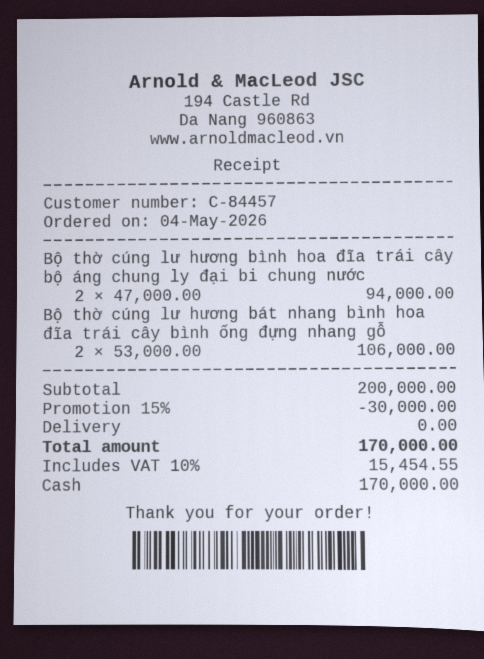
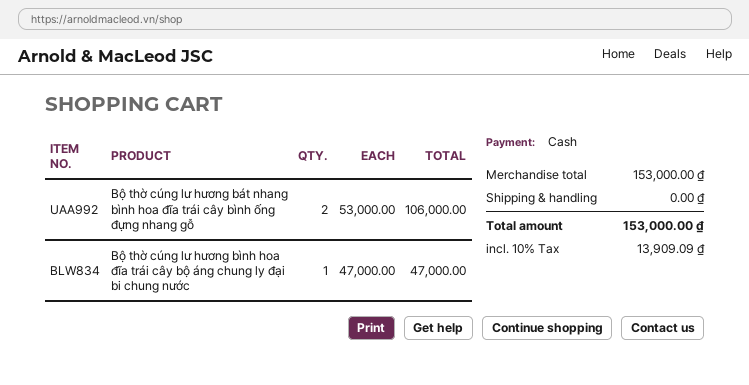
Bộ thờ cúng lư hương bình hoa đĩa trái cây bộ áng chung ly đại bi chung nước: 2 x 47000.00 = 94000.00 -> 1 x 47000.00 = 47000.00
subtotal: 200000.00 -> 153000.00
discount: 15% = 30000.00 -> none
tax: 10% = 15454.55 -> 10% = 13909.09
total: 170000.00 -> 153000.00

